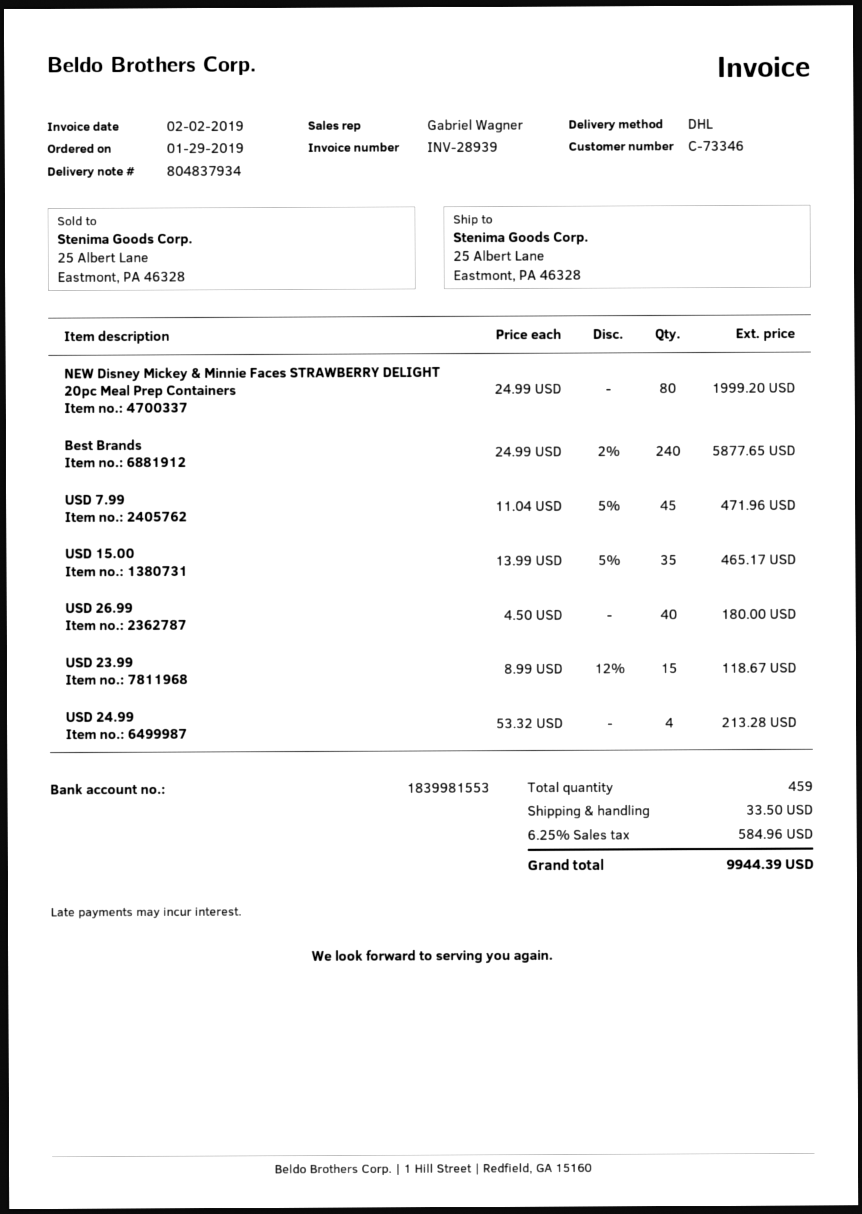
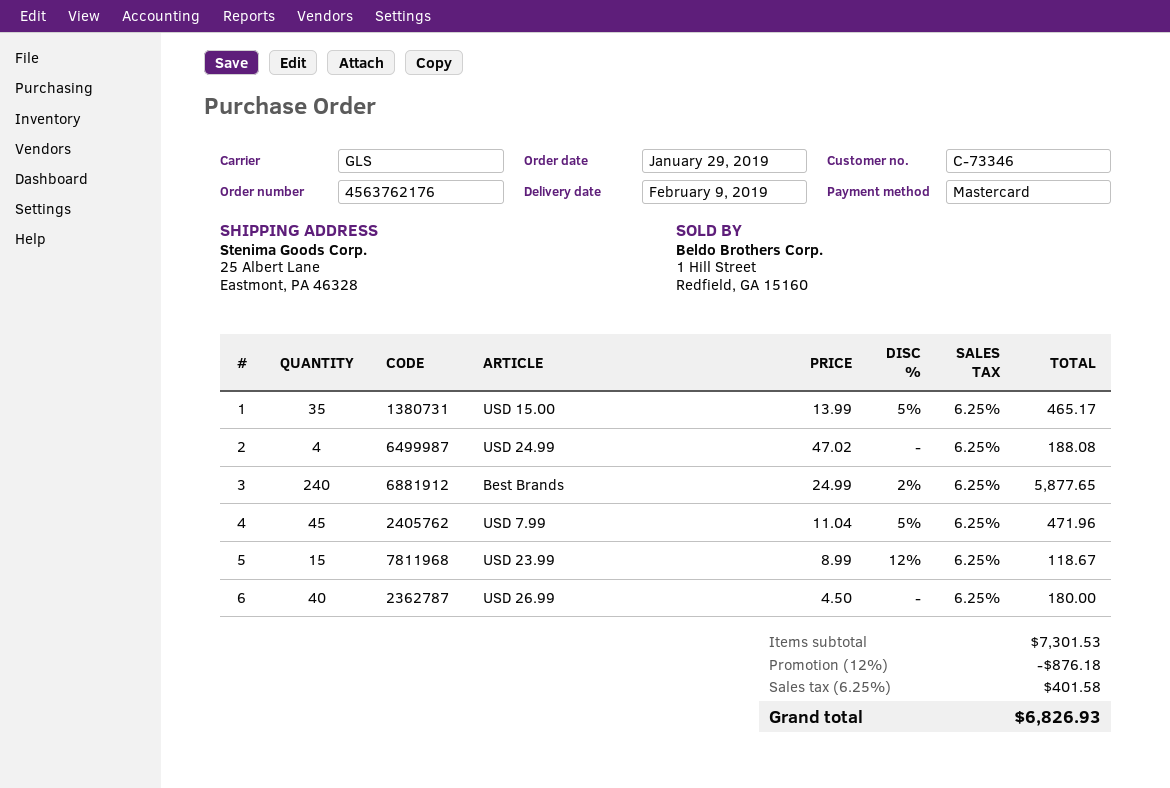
shipping method: DHL -> GLS
NEW Disney Mickey & Minnie Faces STRAWBERRY DELIGHT 20pc Meal Prep Containers: 80 x 24.99 = 1999.20 -> none
USD 24.99: 4 x 53.32 = 213.28 -> 4 x 47.02 = 188.08
discount: none -> 12% = 876.18
shipping: 33.50 -> none
tax: 6.25% = 584.96 -> 6.25% = 401.58
total: 9944.39 -> 6826.93

